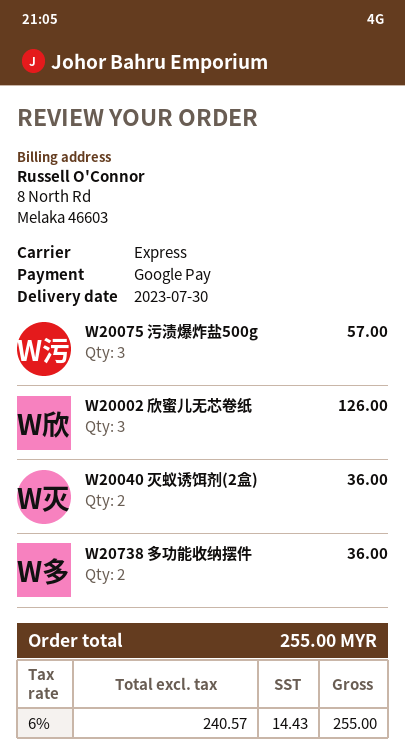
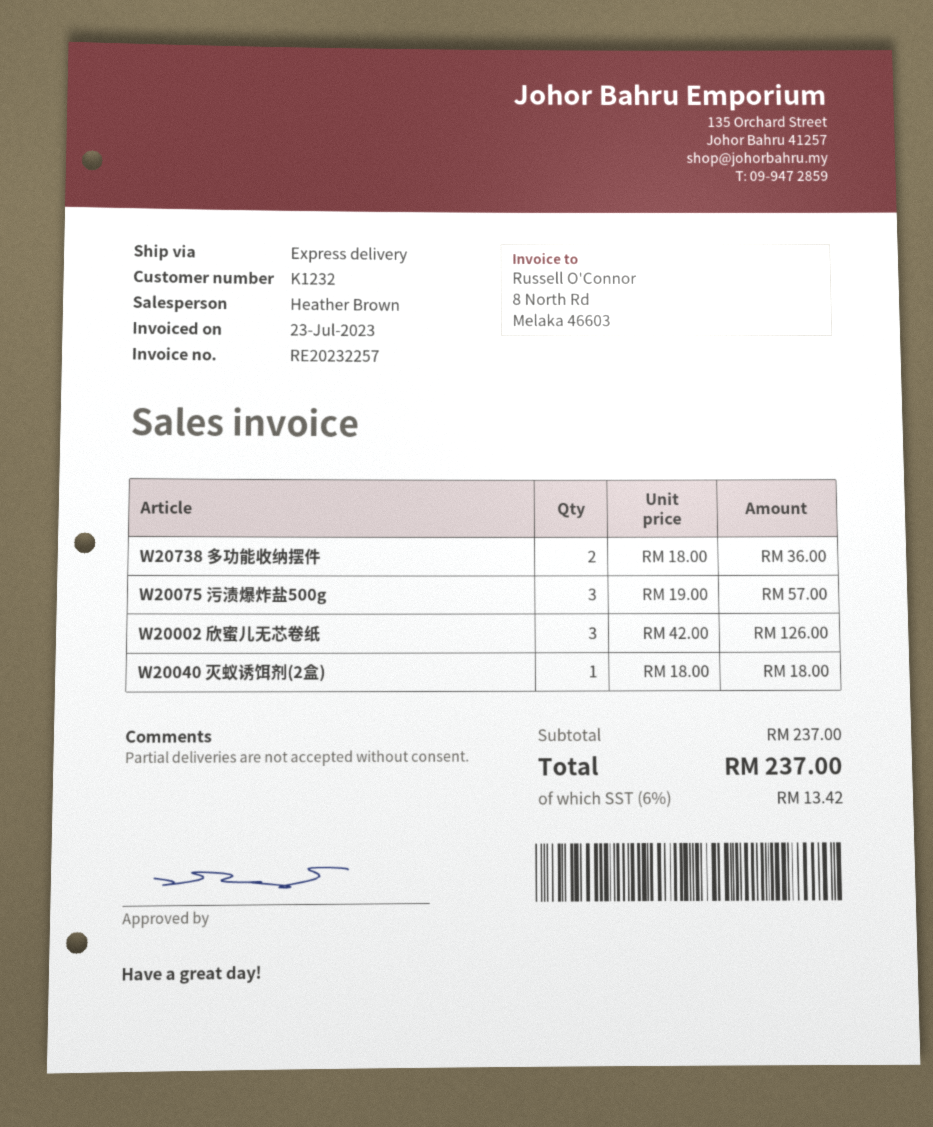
W20040 灭蚁诱饵剂(2盒): 2 for 36.00 -> 1 for 18.00
tax: 6% = 14.43 -> 6% = 13.42
total: 255.00 -> 237.00

